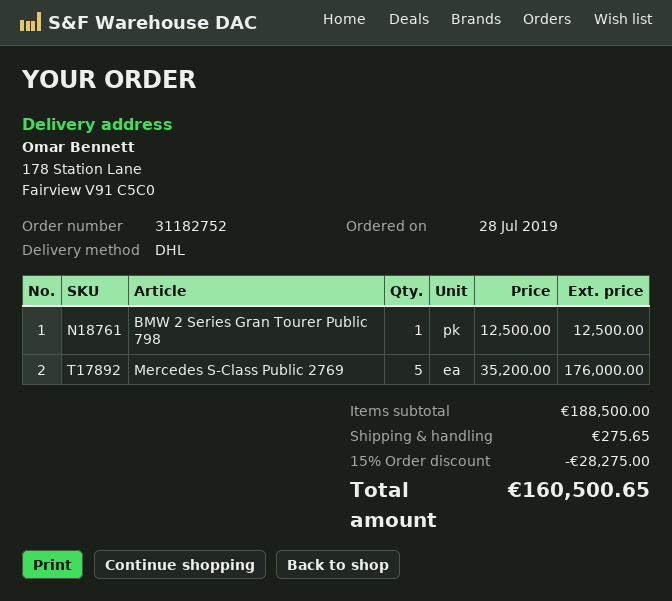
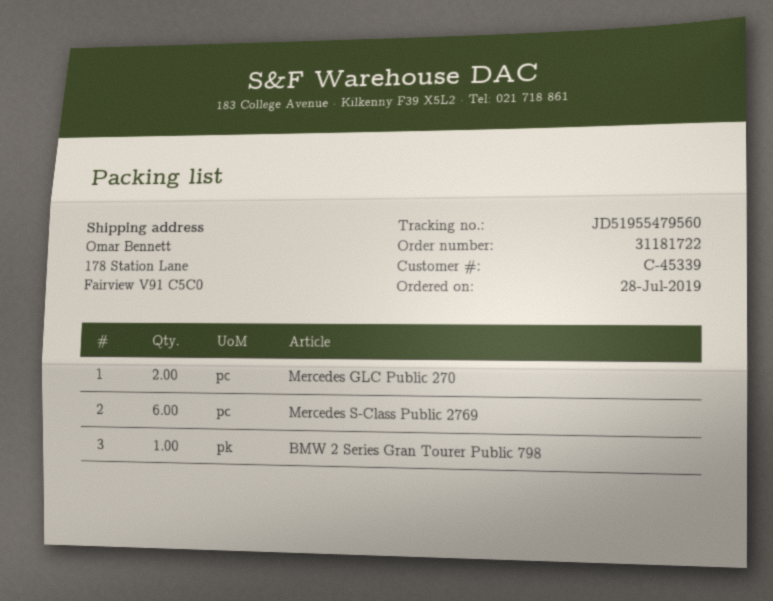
order number: 31182752 -> 31181722
Mercedes S-Class Public 2769: 5 -> 6
Mercedes GLC Public 270: none -> 2

